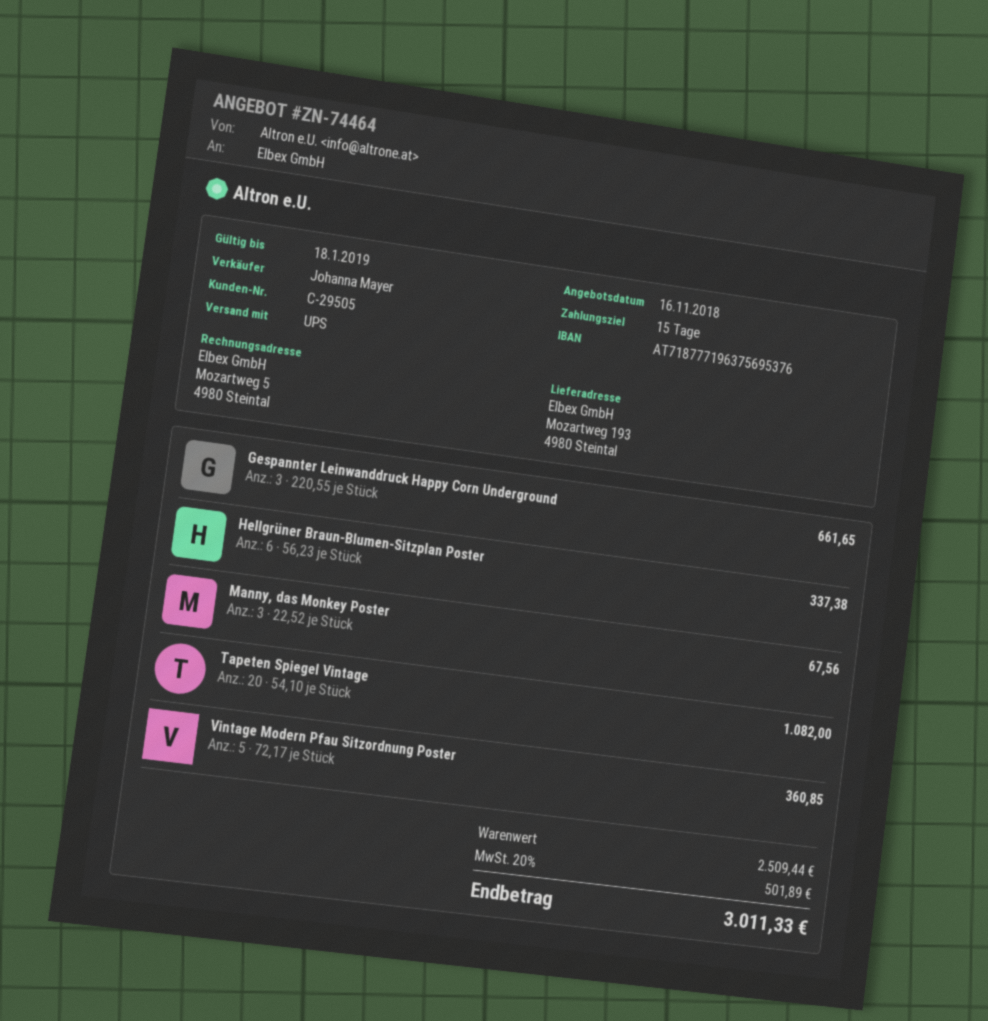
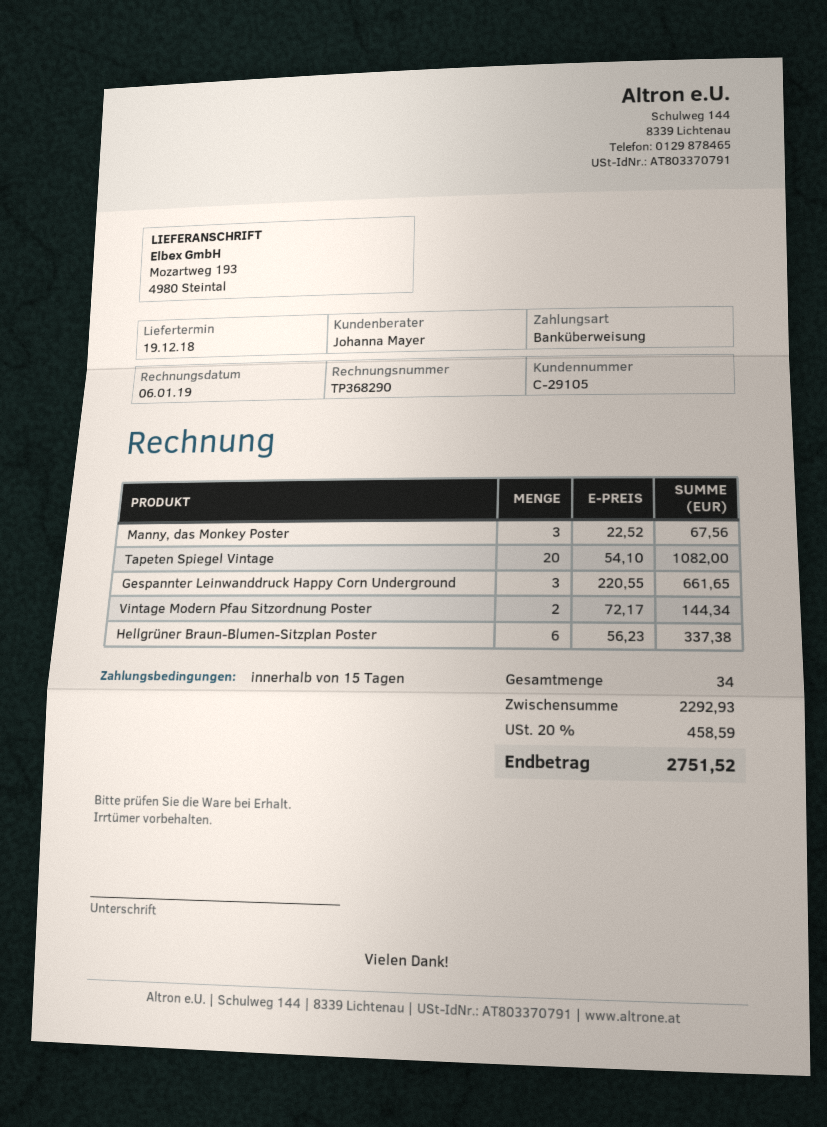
customer number: C-29505 -> C-29105
Vintage Modern Pfau Sitzordnung Poster: 5 x 72.17 = 360.85 -> 2 x 72.17 = 144.34
subtotal: 2509.44 -> 2292.93
tax: 20% = 501.89 -> 20% = 458.59
total: 3011.33 -> 2751.52

